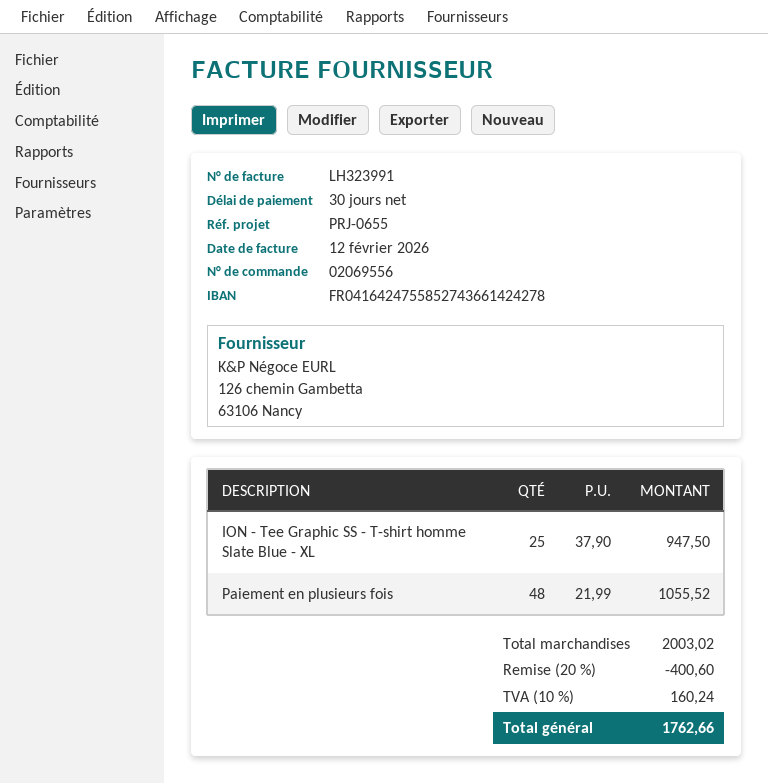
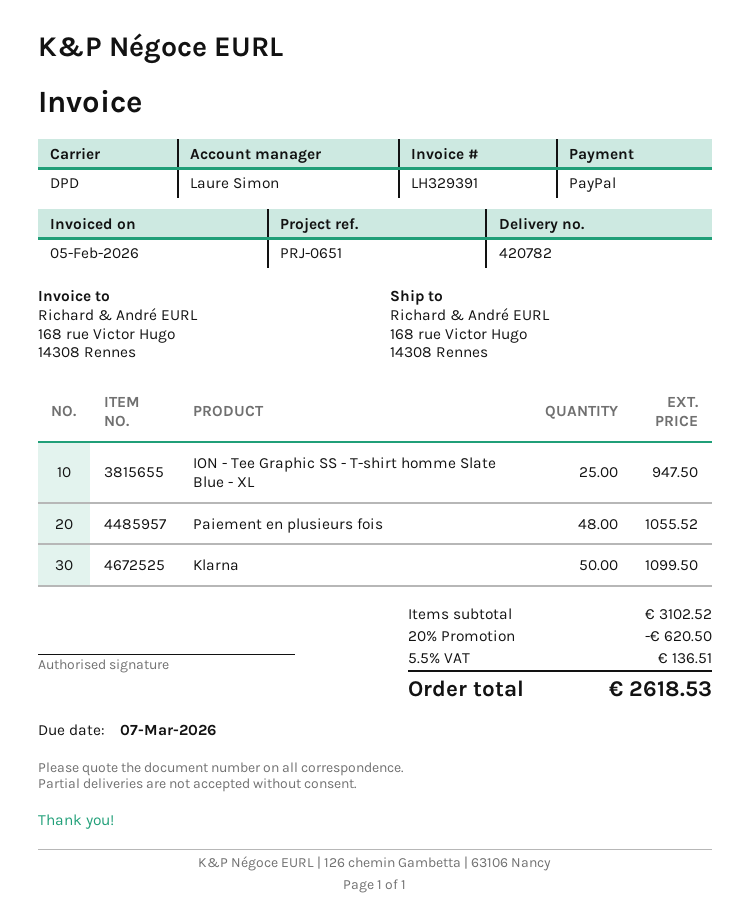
invoice number: LH323991 -> LH329391
invoice date: 2026-02-12 -> 2026-02-05
reference: PRJ-0655 -> PRJ-0651
Klarna: none -> 50 for 1099.50
subtotal: 2003.02 -> 3102.52
discount: 20% = 400.60 -> 20% = 620.50
tax: 10% = 160.24 -> 5.5% = 136.51
total: 1762.66 -> 2618.53

